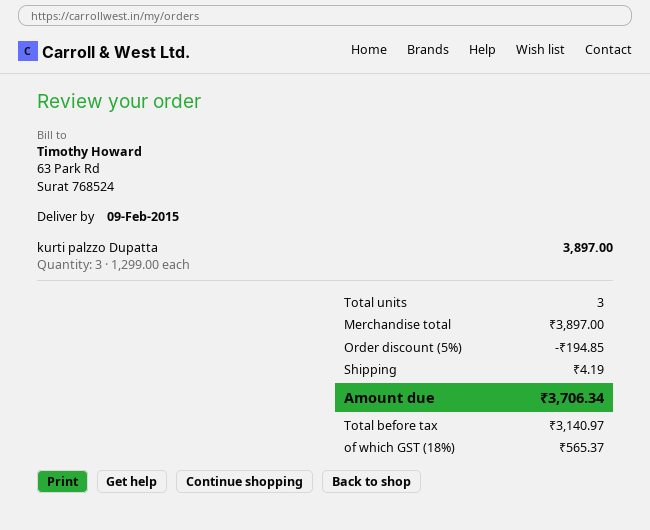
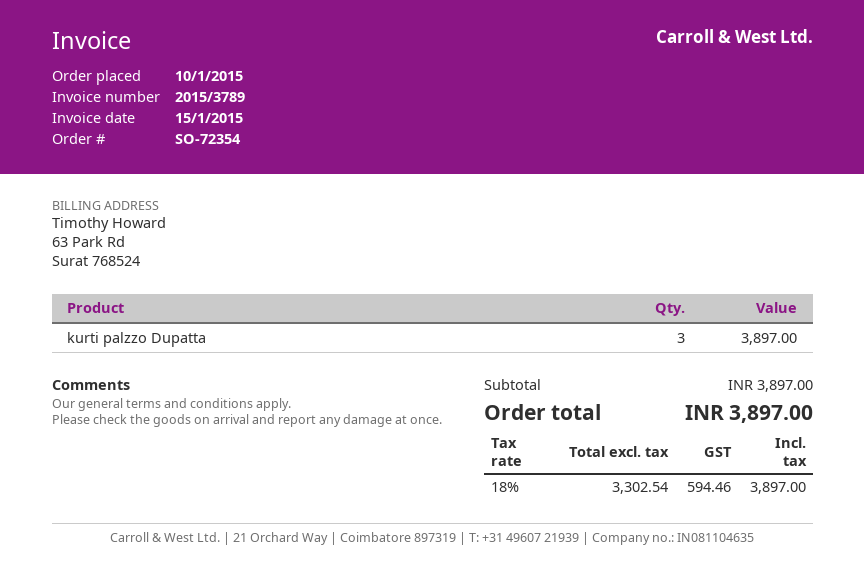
discount: 5% = 194.85 -> none
shipping: 4.19 -> none
net: 3140.97 -> 3302.54
tax: 18% = 565.37 -> 18% = 594.46
total: 3706.34 -> 3897.00

